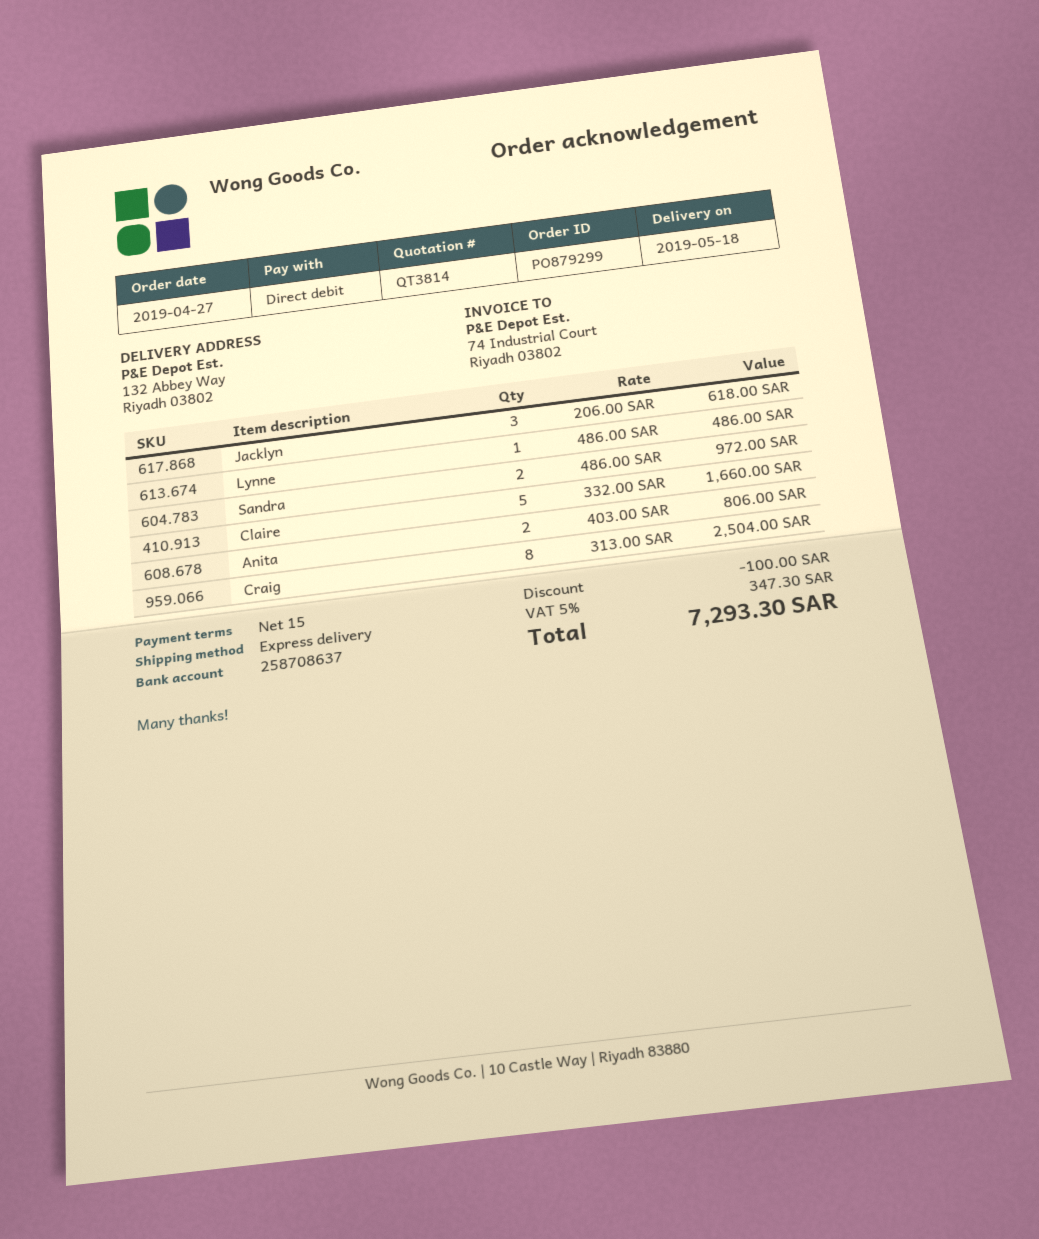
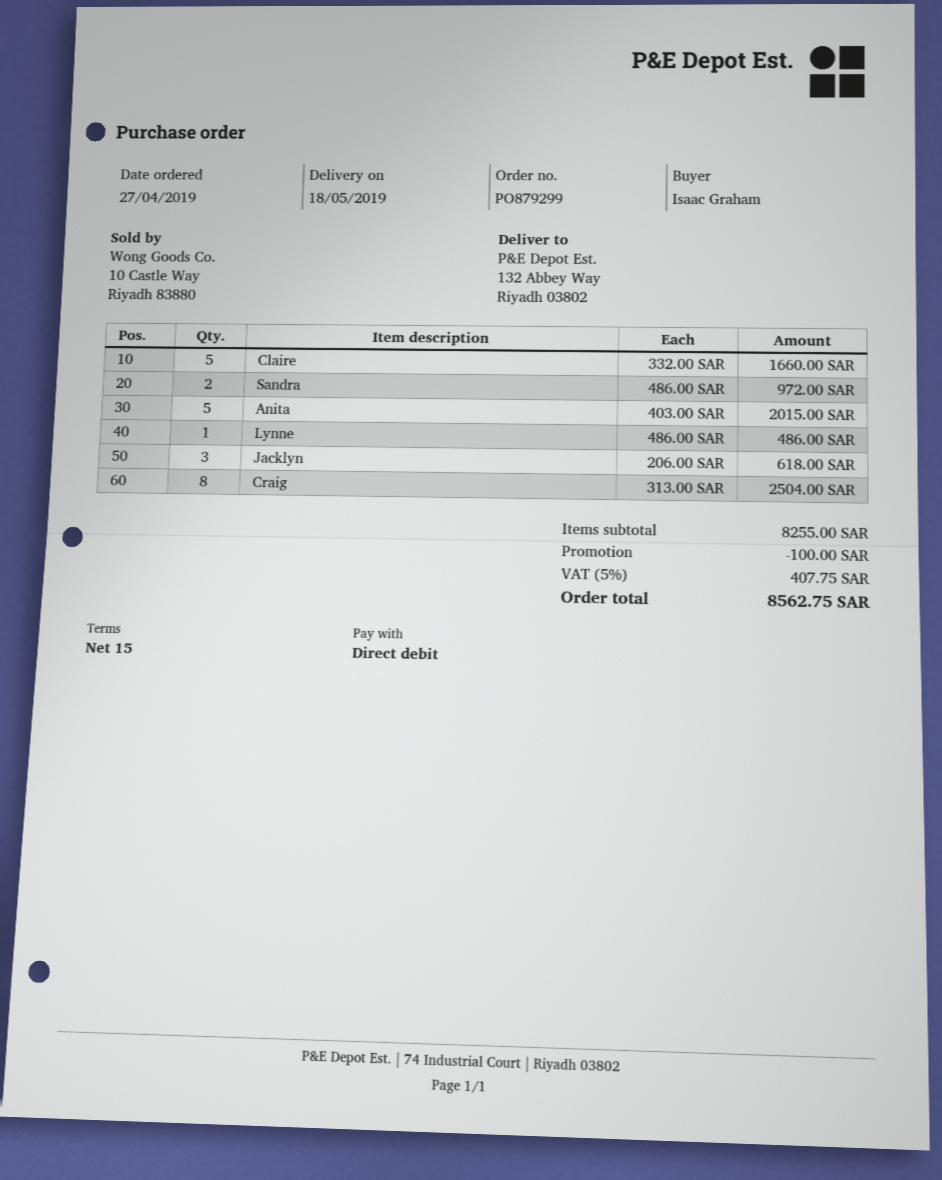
Anita: 2 x 403.00 = 806.00 -> 5 x 403.00 = 2015.00
tax: 5% = 347.30 -> 5% = 407.75
total: 7293.30 -> 8562.75

